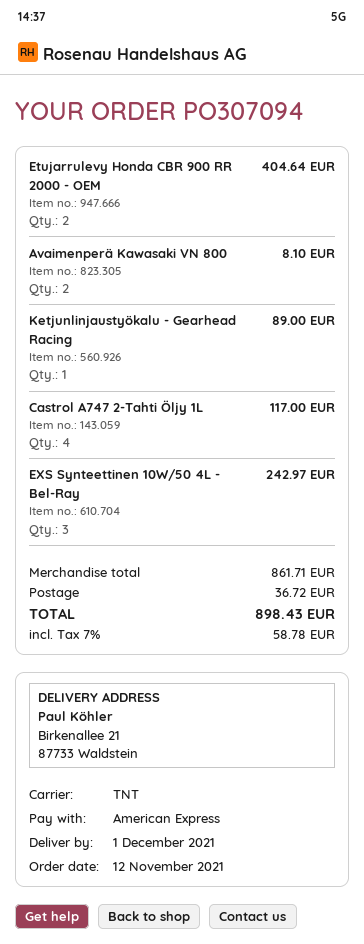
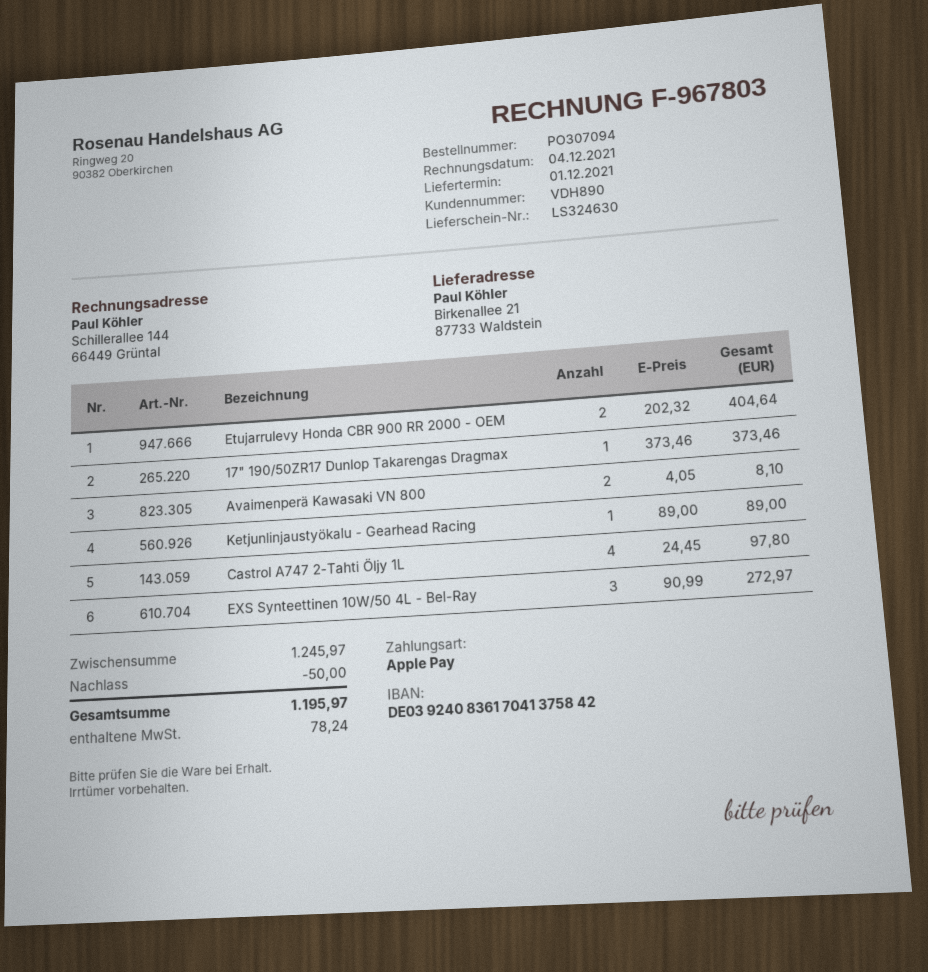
payment method: American Express -> Apple Pay
Castrol A747 2-Tahti Öljy 1L: 4 for 117.00 -> 4 for 97.80
EXS Synteettinen 10W/50 4L - Bel-Ray: 3 for 242.97 -> 3 for 272.97
17" 190/50ZR17 Dunlop Takarengas Dragmax: none -> 1 for 373.46
subtotal: 861.71 -> 1245.97
discount: none -> 50.00
shipping: 36.72 -> none
tax: 58.78 -> 78.24
total: 898.43 -> 1195.97

